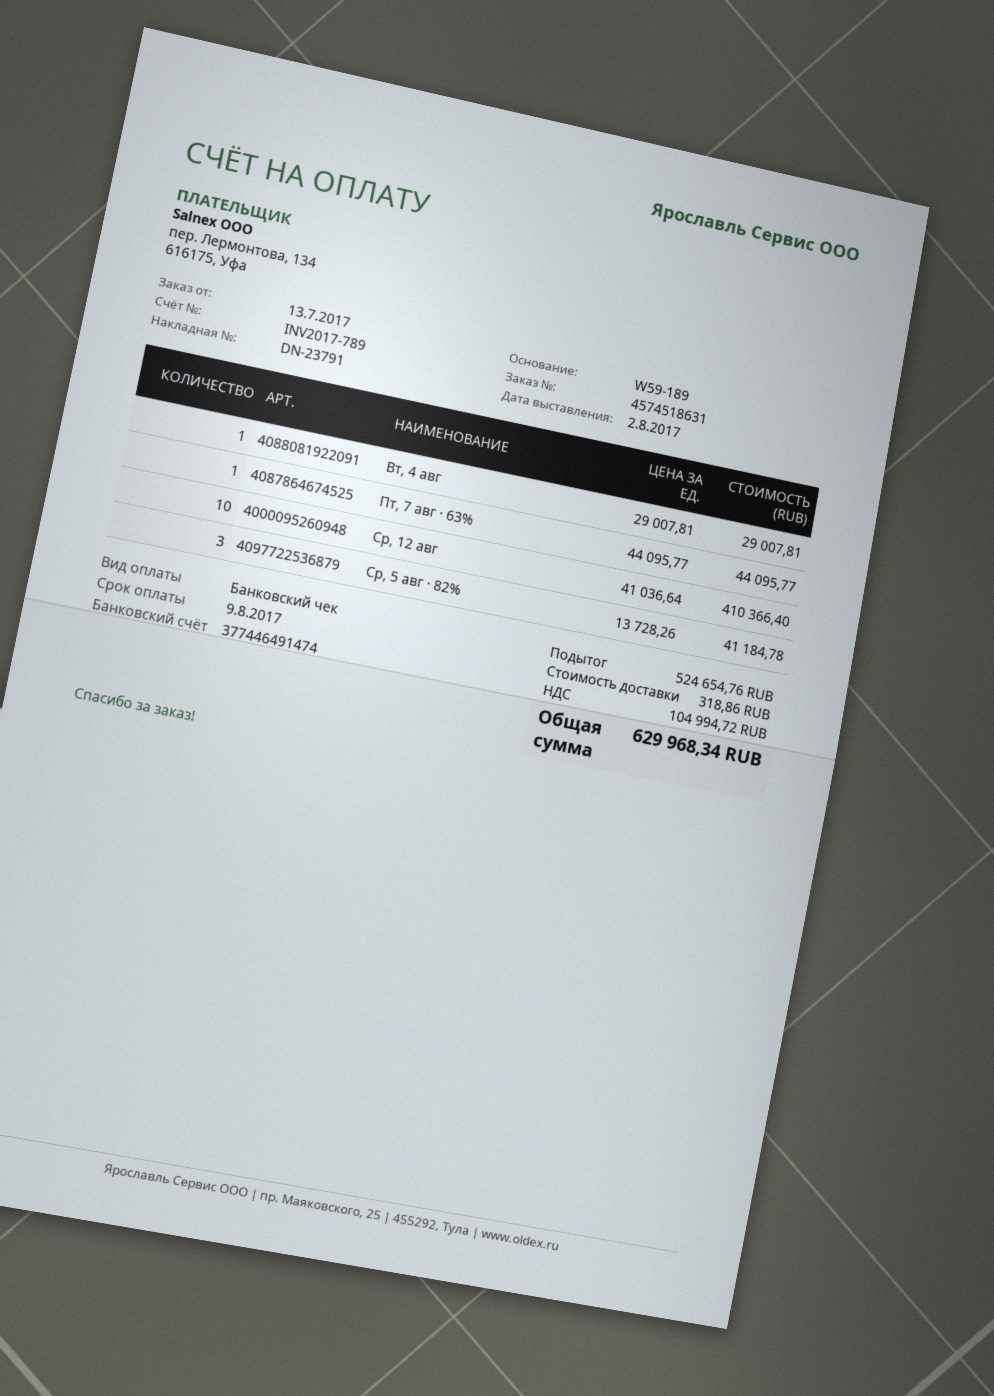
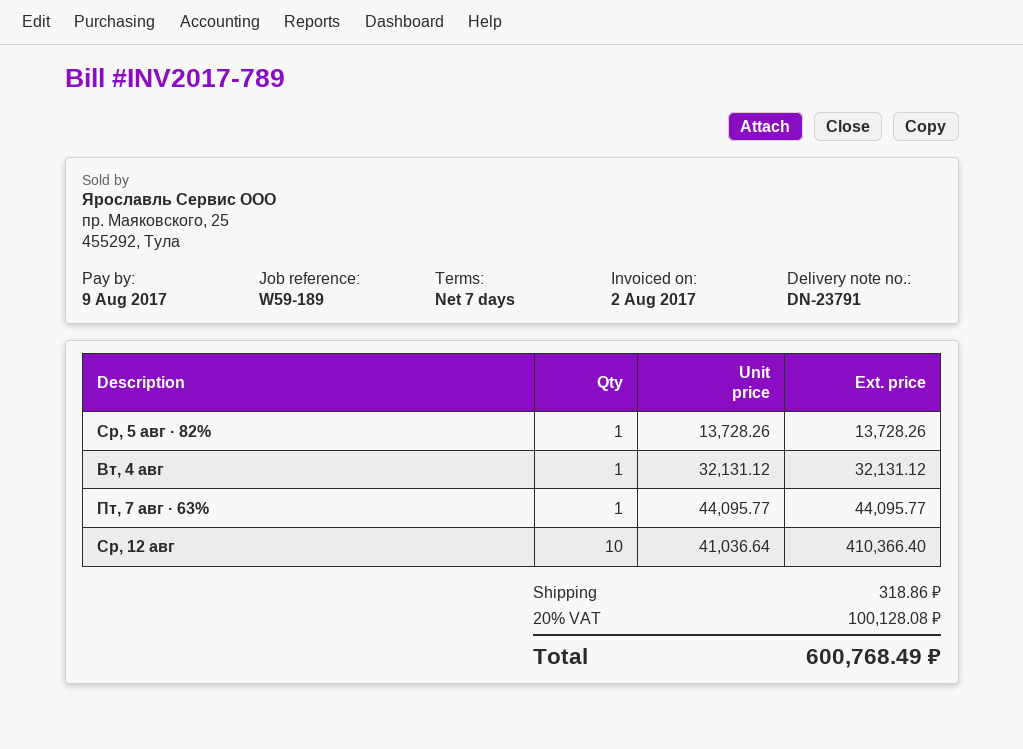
Вт, 4 авг: 1 x 29007.81 = 29007.81 -> 1 x 32131.12 = 32131.12
Ср, 5 авг · 82%: 3 x 13728.26 = 41184.78 -> 1 x 13728.26 = 13728.26
tax: 104994.72 -> 100128.08
total: 629968.34 -> 600768.49

